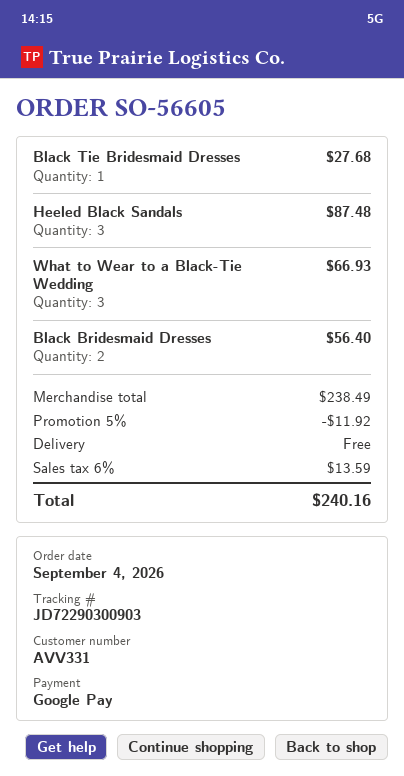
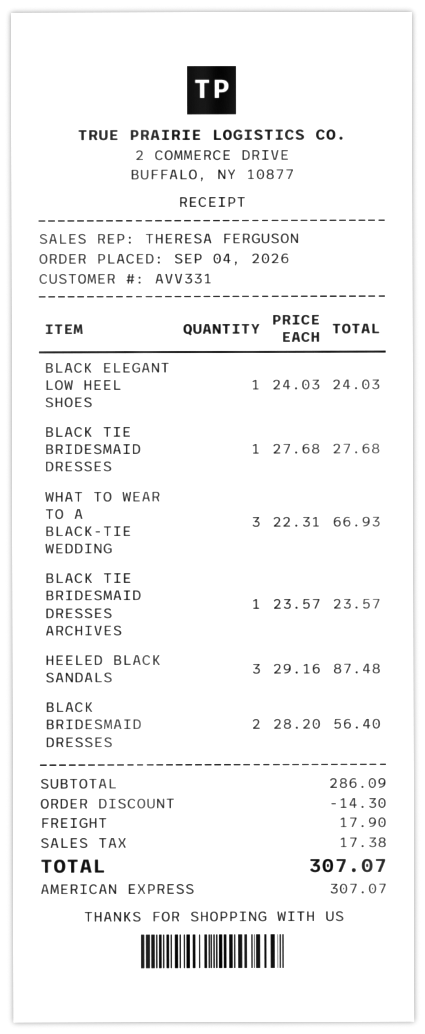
payment method: Google Pay -> American Express
BLACK ELEGANT LOW HEEL SHOES: none -> 1 for 24.03
BLACK TIE BRIDESMAID DRESSES ARCHIVES: none -> 1 for 23.57
subtotal: 238.49 -> 286.09
discount: 11.92 -> 14.30
shipping: 0.00 -> 17.90
tax: 13.59 -> 17.38
total: 240.16 -> 307.07

